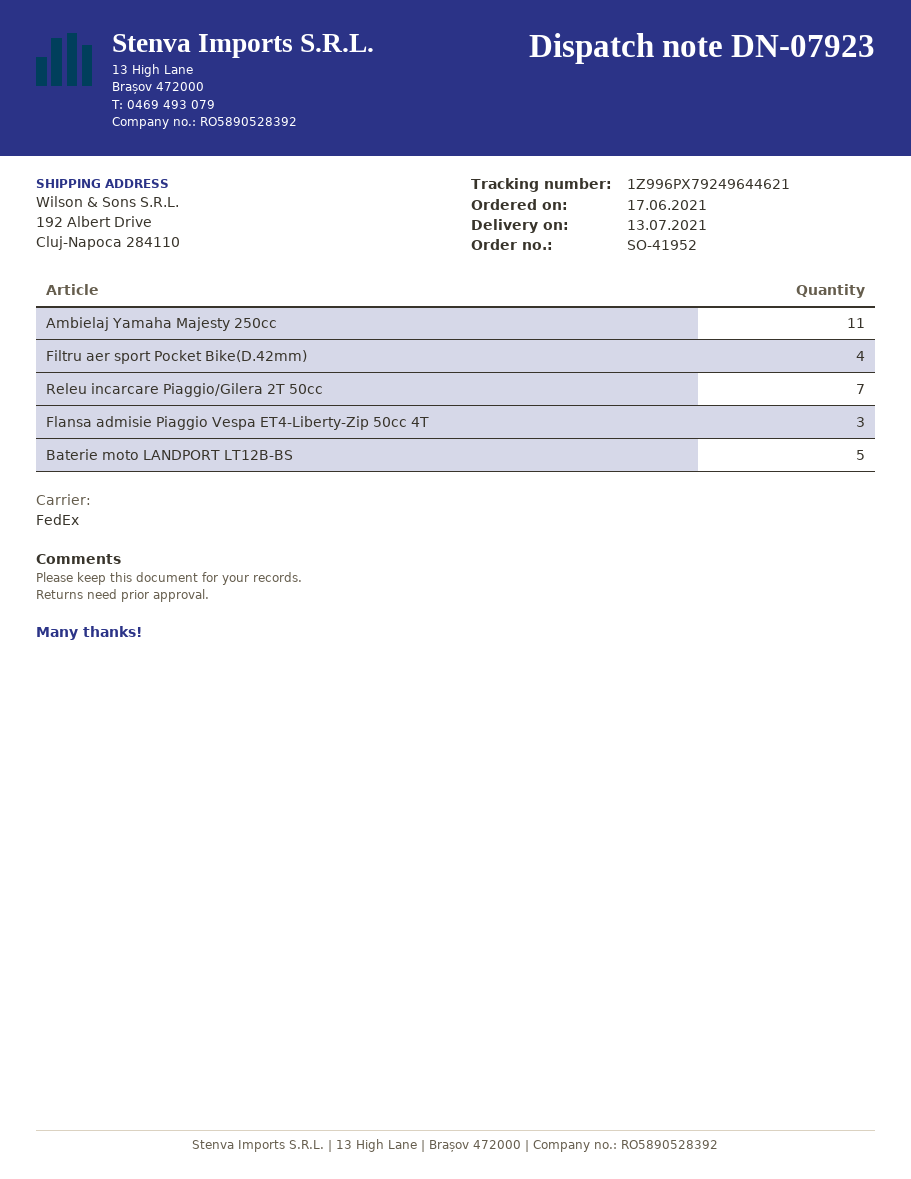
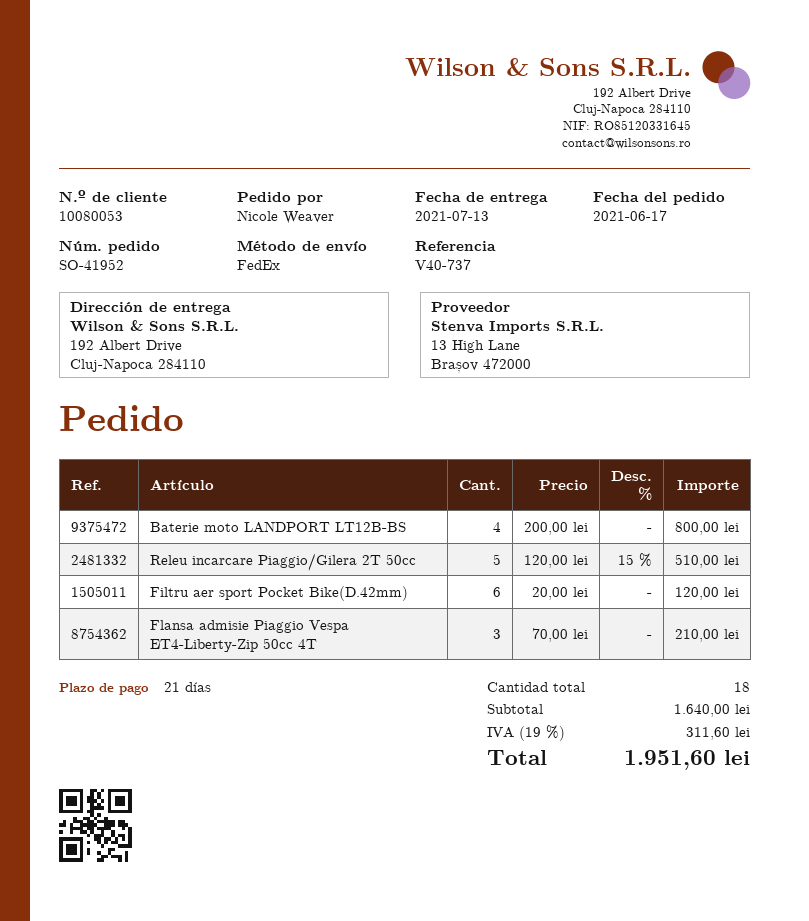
Ambielaj Yamaha Majesty 250cc: 11 -> none
Filtru aer sport Pocket Bike(D.42mm): 4 -> 6
Releu incarcare Piaggio/Gilera 2T 50cc: 7 -> 5
Baterie moto LANDPORT LT12B-BS: 5 -> 4

